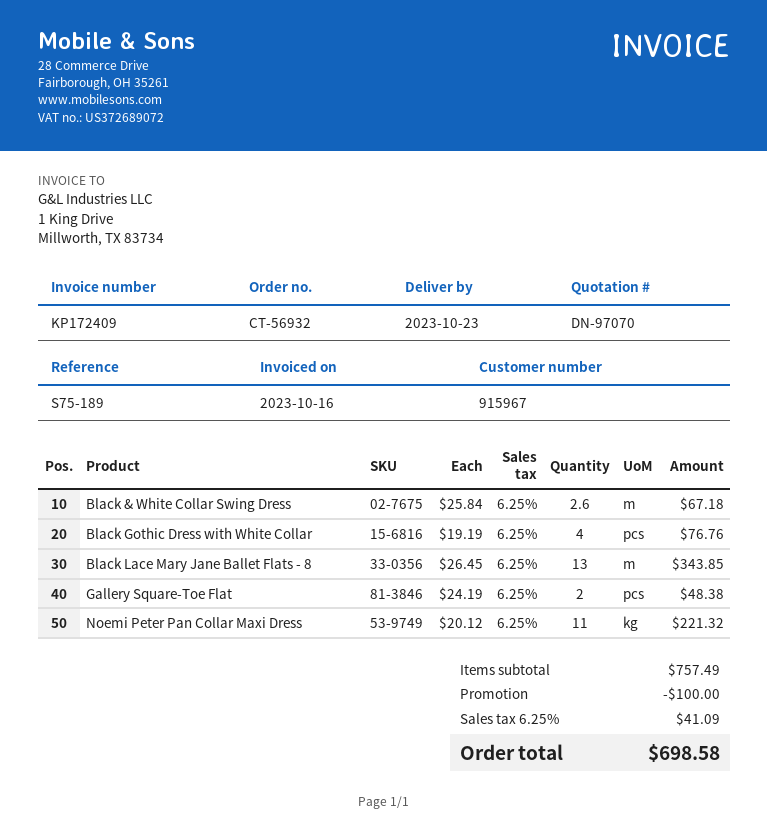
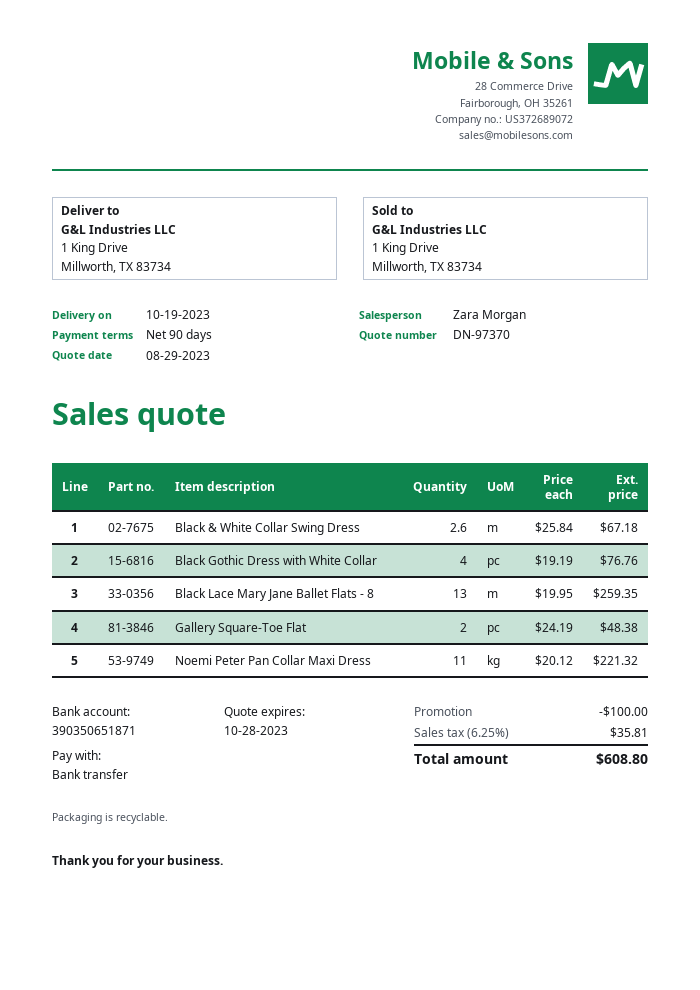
quote number: DN-97070 -> DN-97370
delivery date: 2023-10-23 -> 2023-10-19
Black Lace Mary Jane Ballet Flats - 8: 13 x 26.45 = 343.85 -> 13 x 19.95 = 259.35
tax: 6.25% = 41.09 -> 6.25% = 35.81
total: 698.58 -> 608.80

